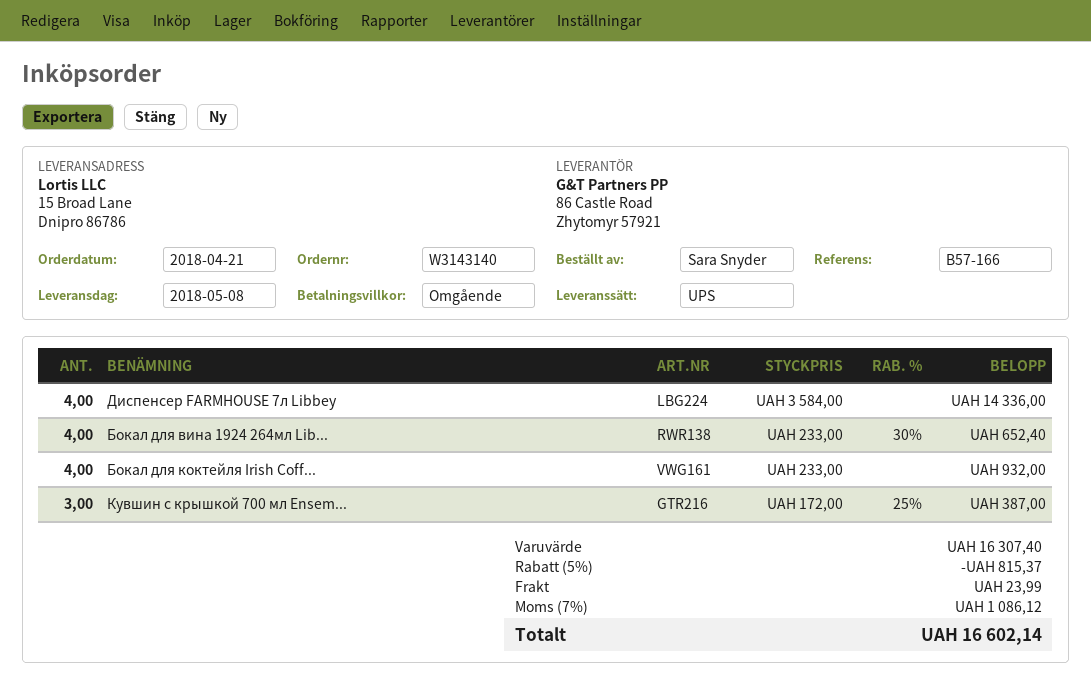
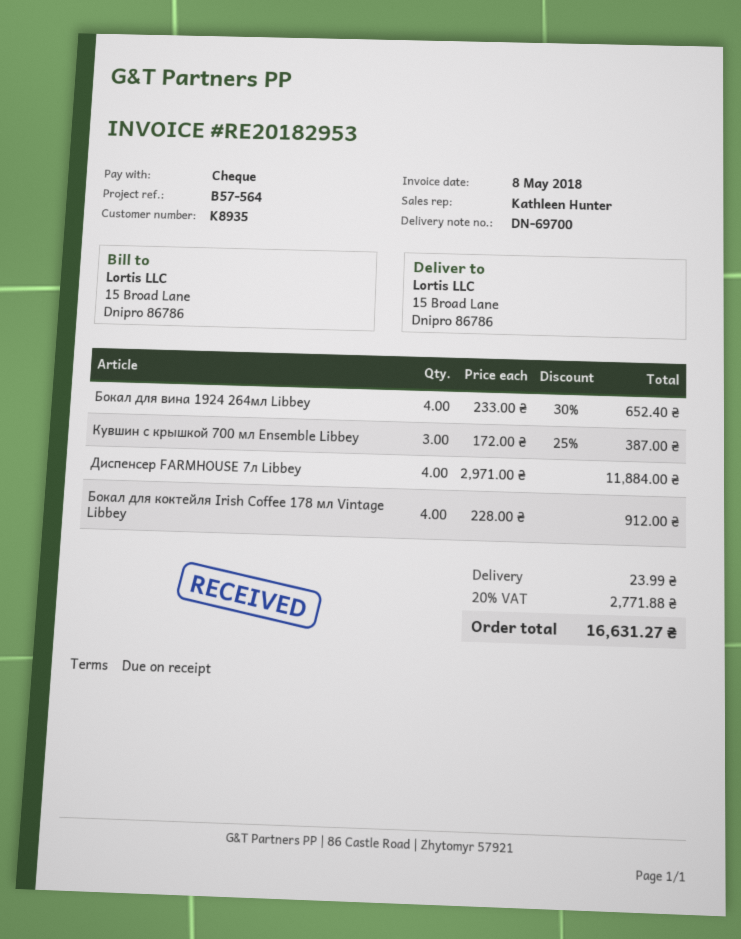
reference: B57-166 -> B57-564
Диспенсер FARMHOUSE 7л Libbey: 4 x 3584.00 = 14336.00 -> 4 x 2971.00 = 11884.00
Бокал для коктейля Irish Coff...: 4 x 233.00 = 932.00 -> 4 x 228.00 = 912.00
discount: 5% = 815.37 -> none
tax: 7% = 1086.12 -> 20% = 2771.88
total: 16602.14 -> 16631.27

